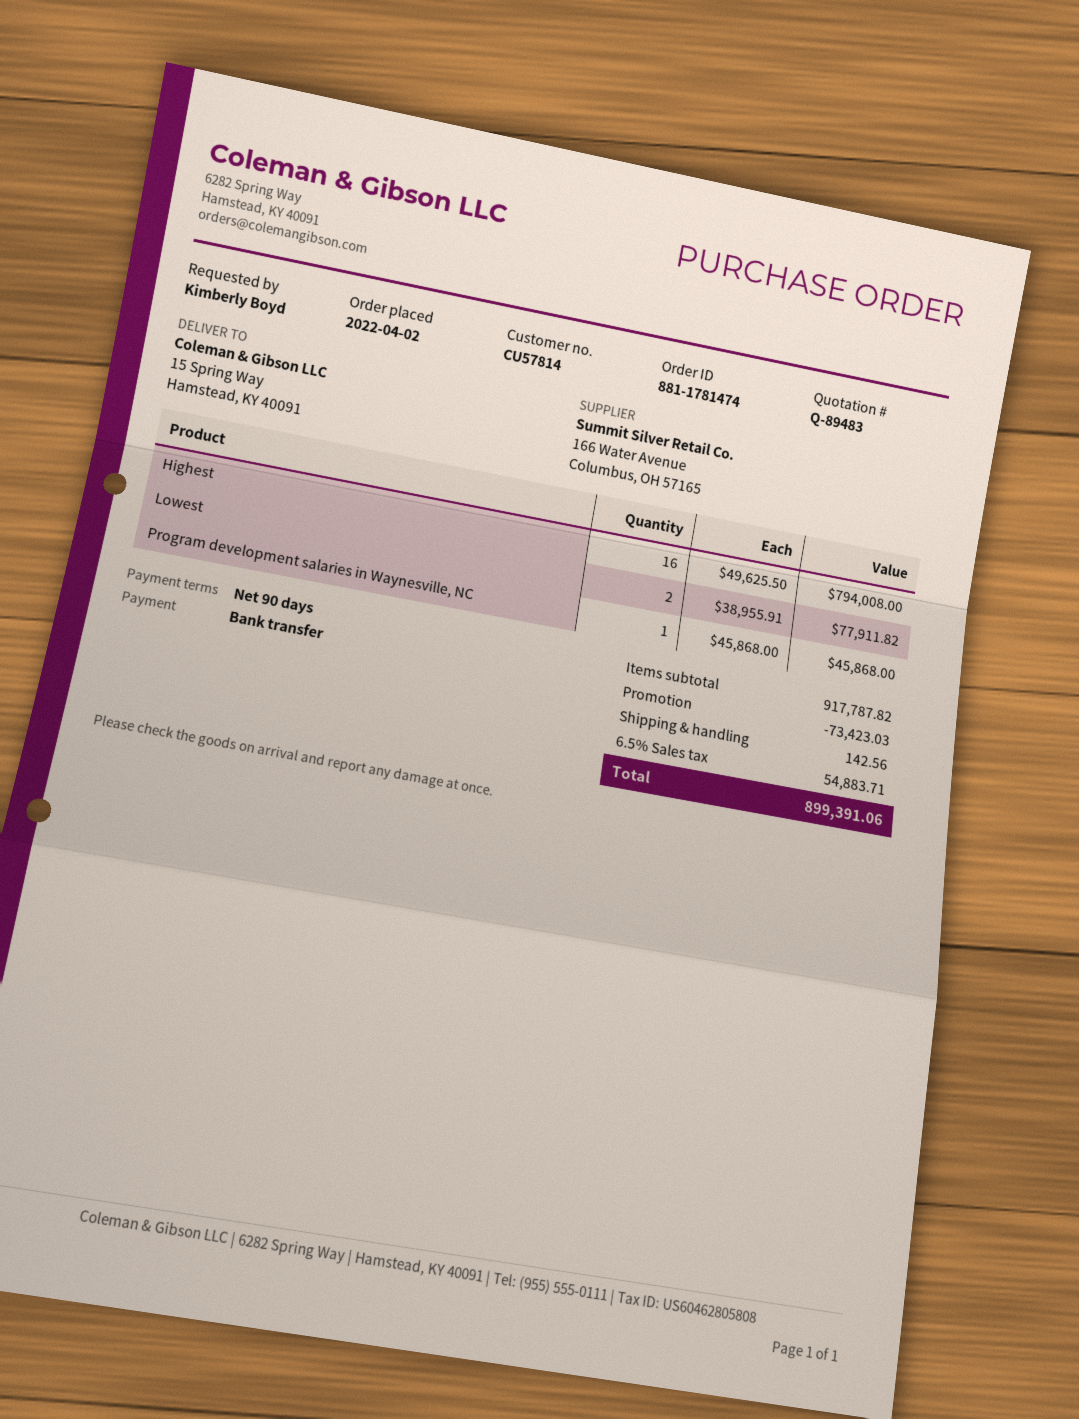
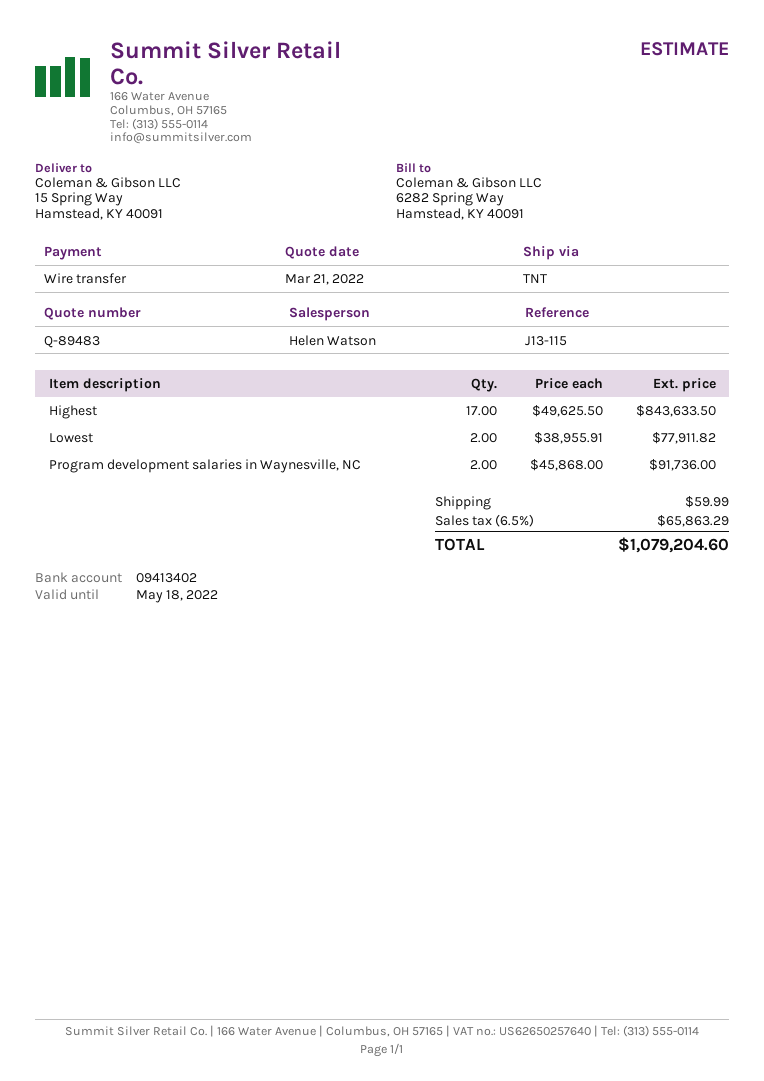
Highest: 16 x 49625.50 = 794008.00 -> 17 x 49625.50 = 843633.50
Program development salaries in Waynesville, NC: 1 x 45868.00 = 45868.00 -> 2 x 45868.00 = 91736.00
discount: 73423.03 -> none
shipping: 142.56 -> 59.99
tax: 6.5% = 54883.71 -> 6.5% = 65863.29
total: 899391.06 -> 1079204.60

